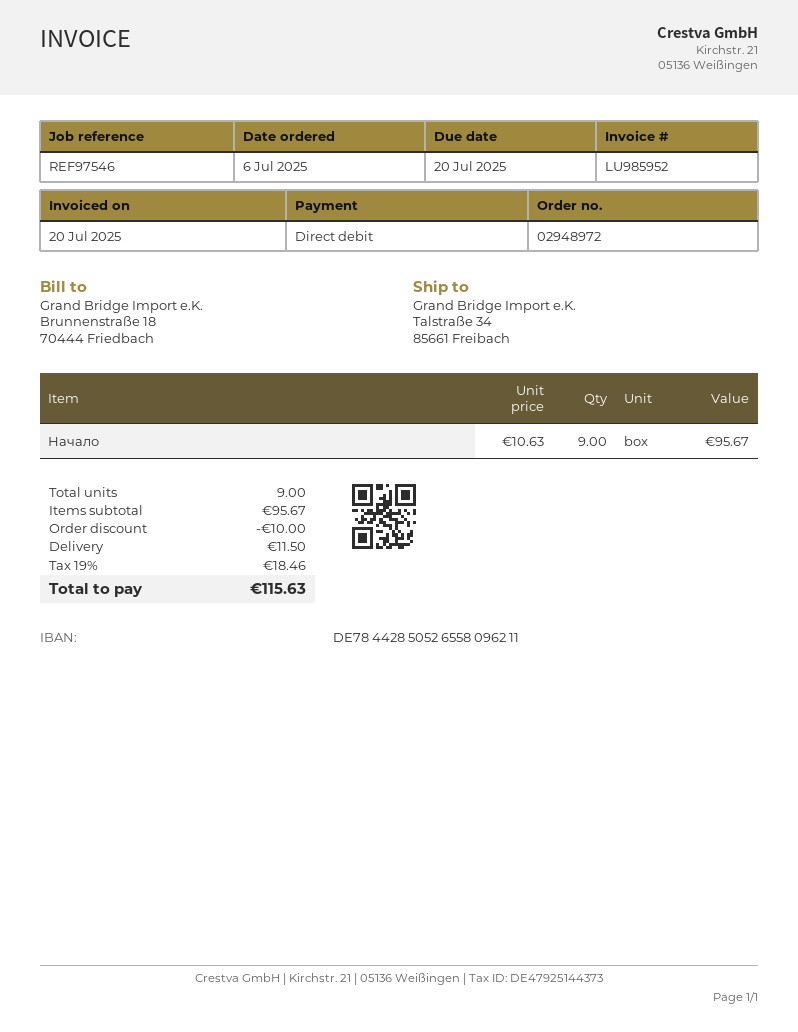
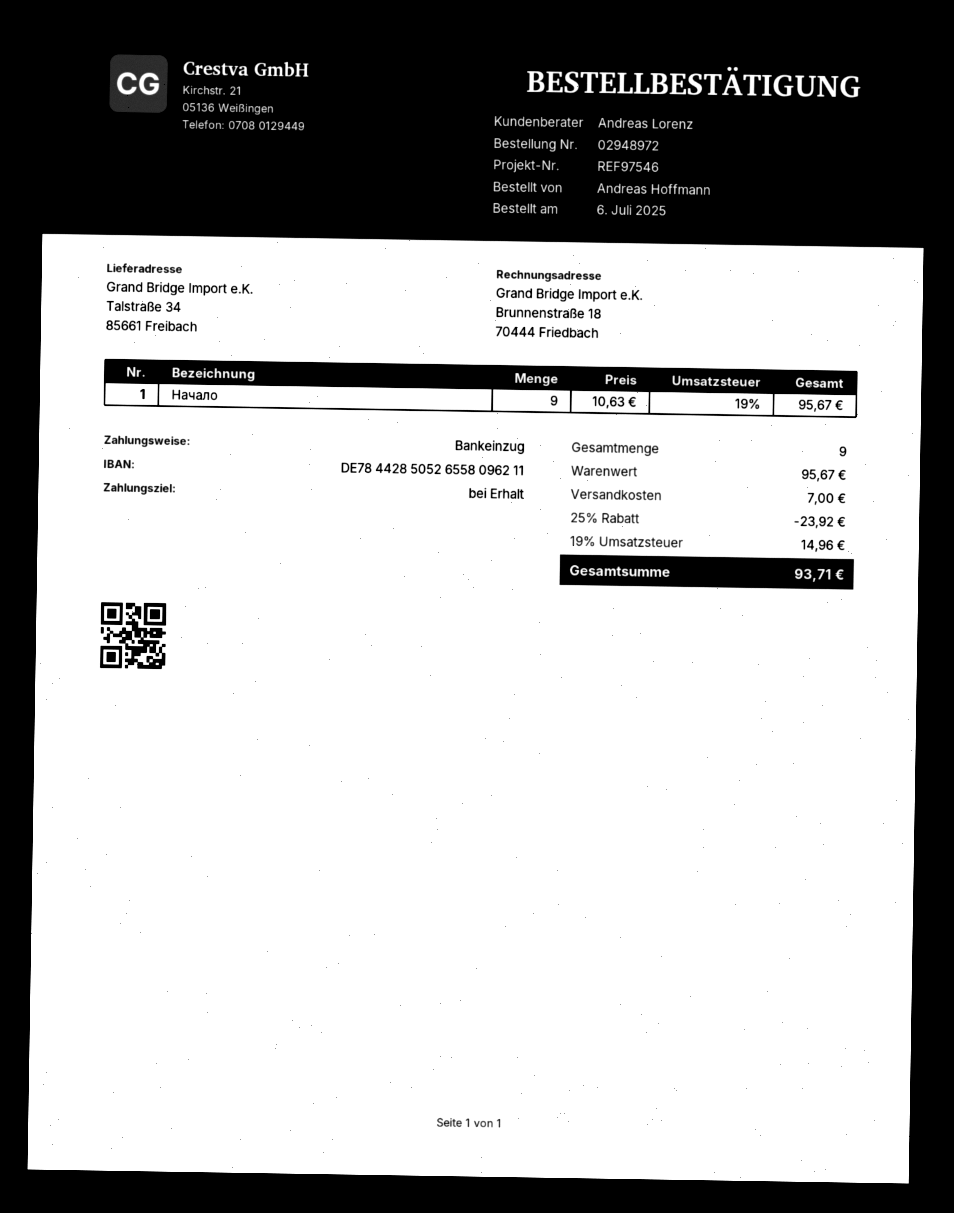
discount: 10.00 -> 23.92
shipping: 11.50 -> 7.00
tax: 19% = 18.46 -> 19% = 14.96
total: 115.63 -> 93.71

